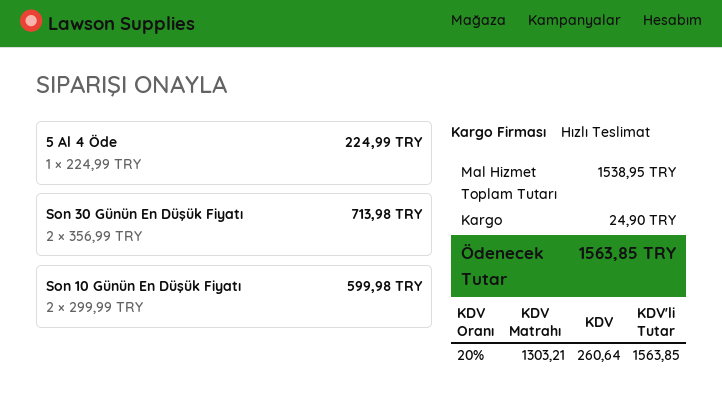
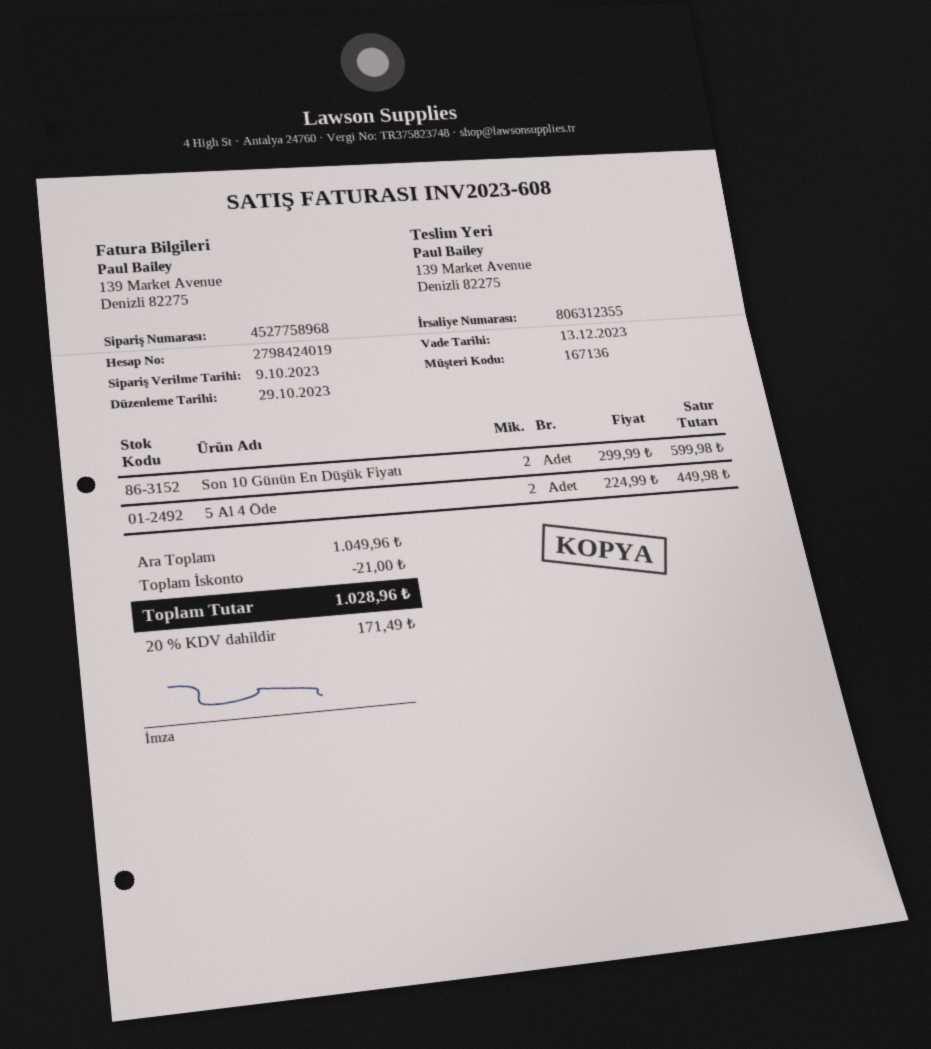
5 Al 4 Öde: 1 x 224.99 = 224.99 -> 2 x 224.99 = 449.98
Son 30 Günün En Düşük Fiyatı: 2 x 356.99 = 713.98 -> none
subtotal: 1538.95 -> 1049.96
discount: none -> 21.00
shipping: 24.90 -> none
tax: 20% = 260.64 -> 20% = 171.49
total: 1563.85 -> 1028.96

